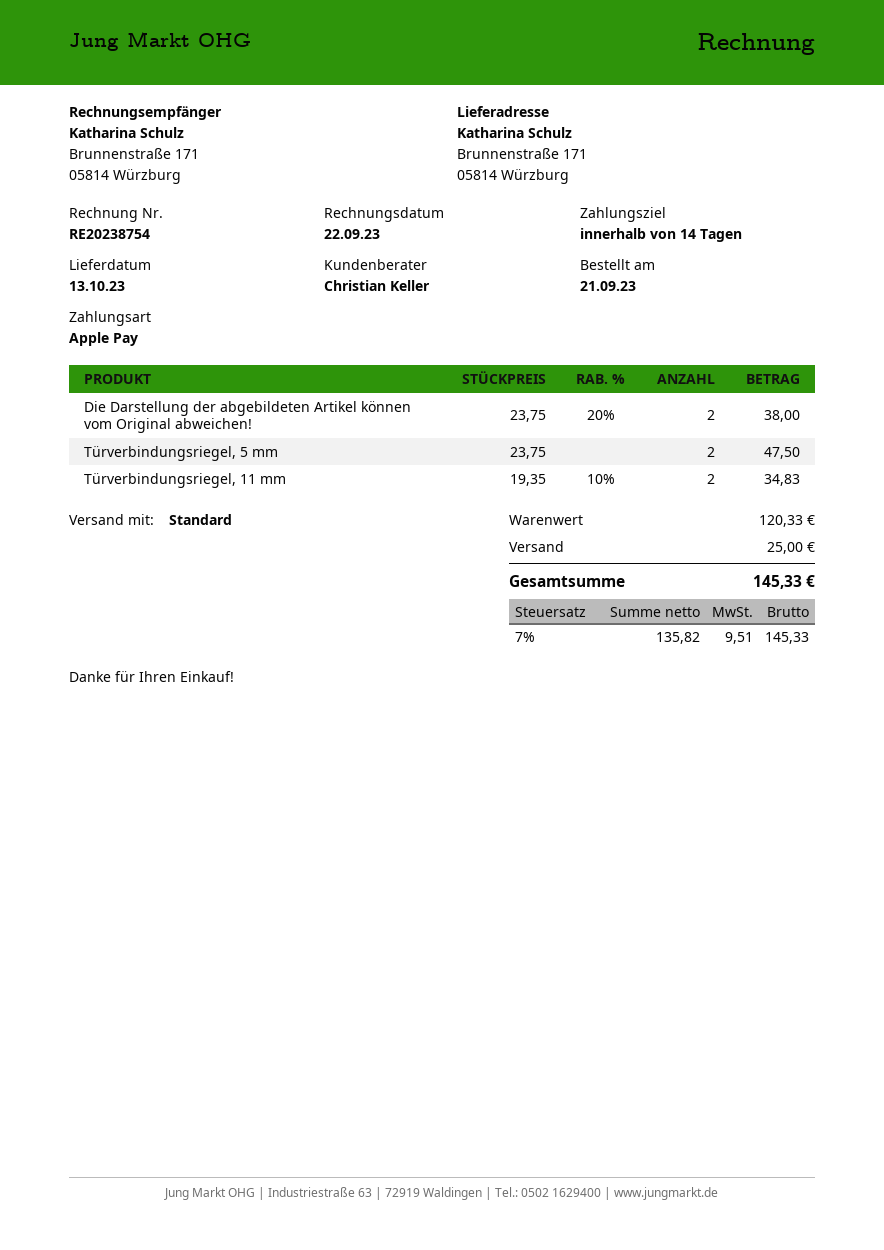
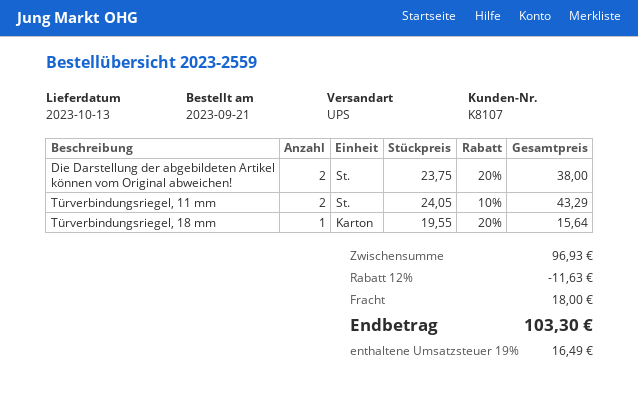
shipping method: standard -> UPS
Türverbindungsriegel, 5 mm: 2 x 23.75 = 47.50 -> none
Türverbindungsriegel, 11 mm: 2 x 19.35 - 10% = 34.83 -> 2 x 24.05 - 10% = 43.29
Türverbindungsriegel, 18 mm: none -> 1 x 19.55 - 20% = 15.64
subtotal: 120.33 -> 96.93
discount: none -> 12% = 11.63
shipping: 25.00 -> 18.00
tax: 7% = 9.51 -> 19% = 16.49
total: 145.33 -> 103.30

